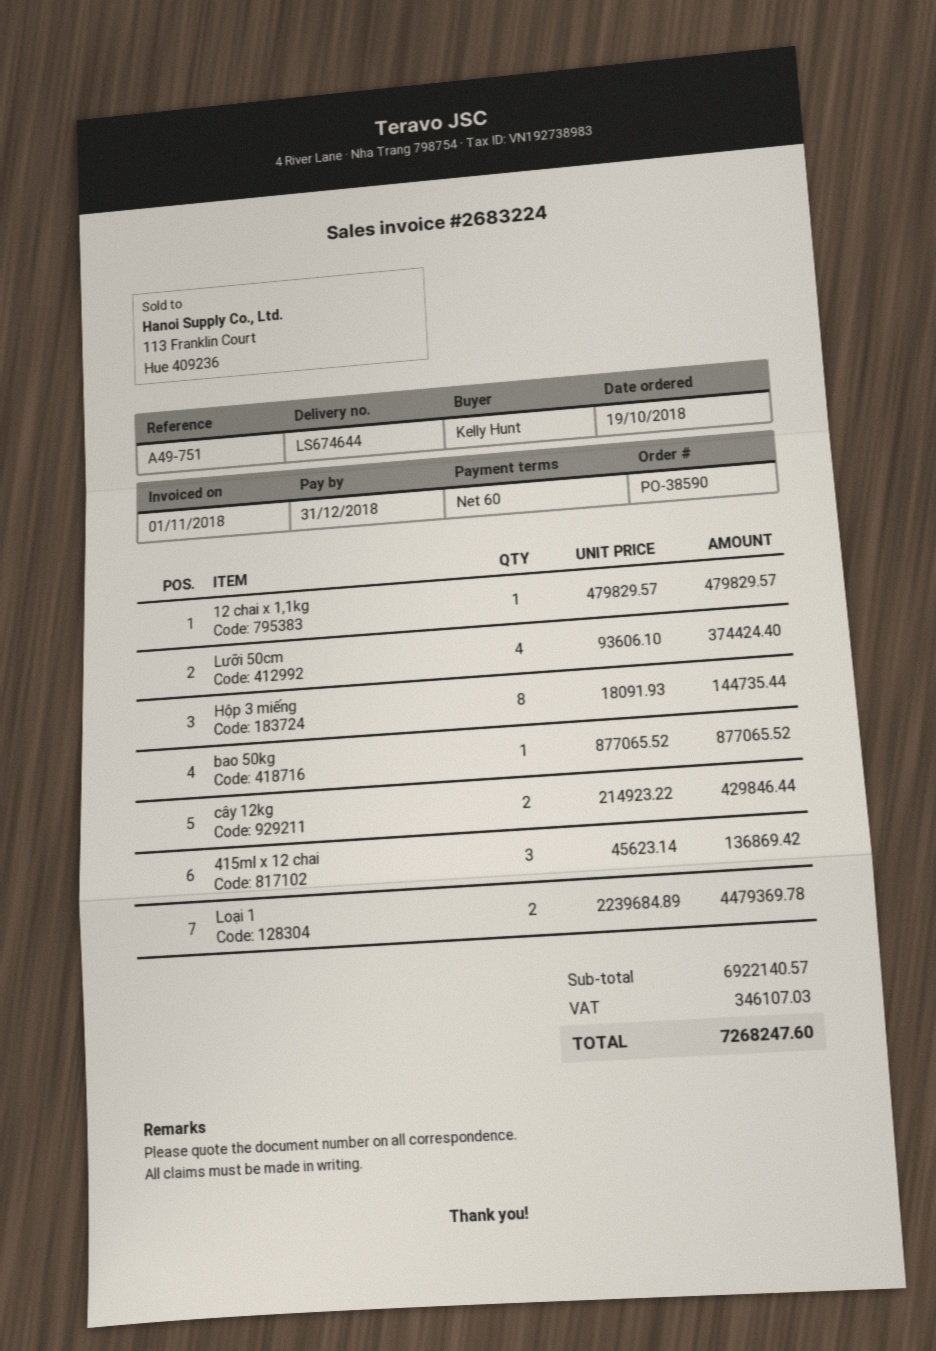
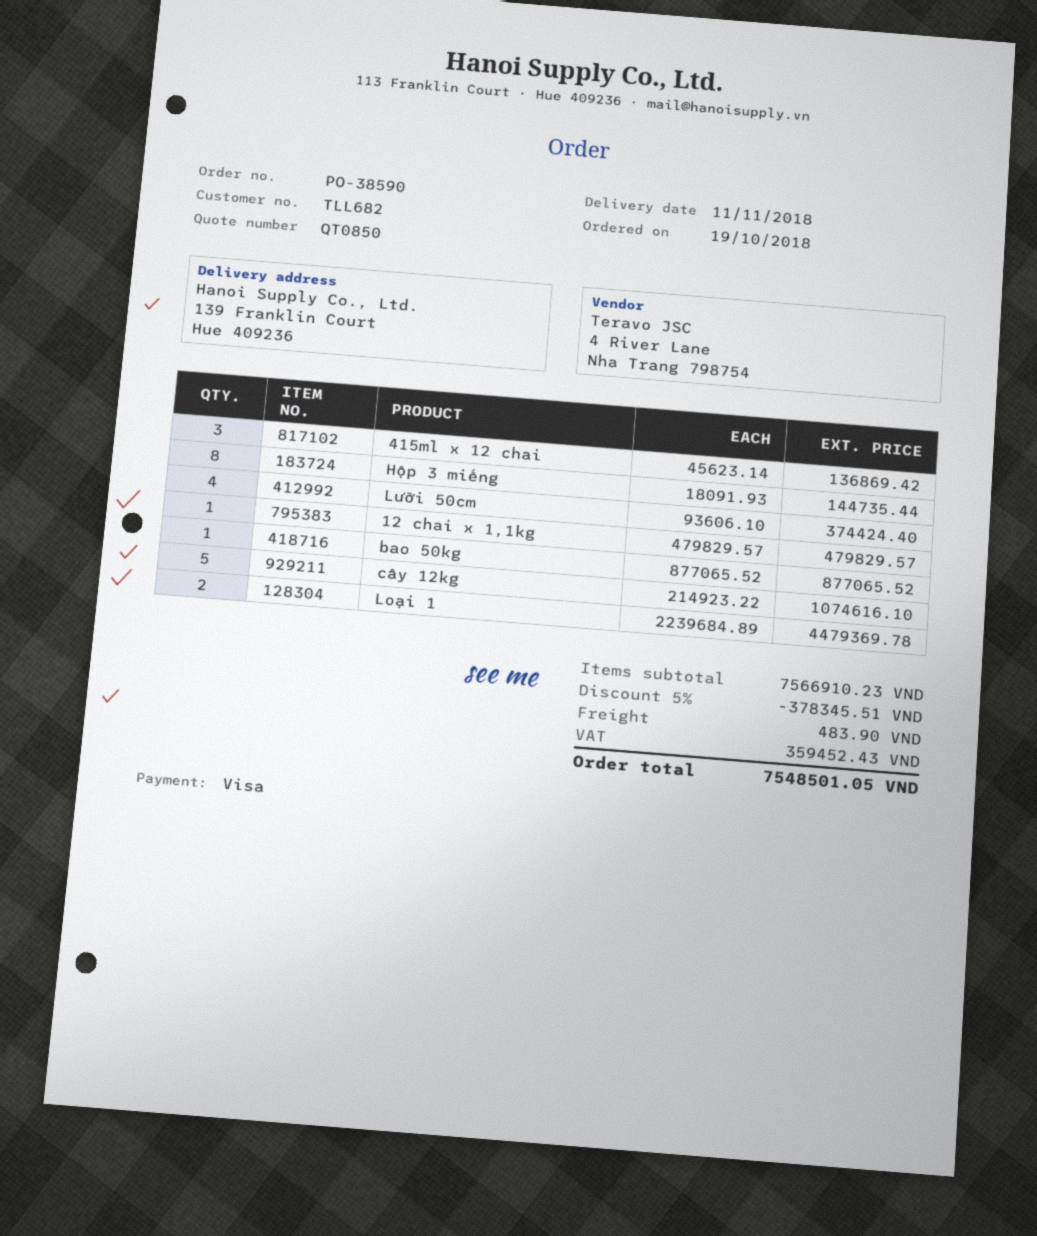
cây 12kg: 2 x 214923.22 = 429846.44 -> 5 x 214923.22 = 1074616.10
subtotal: 6922140.57 -> 7566910.23
discount: none -> 5% = 378345.51
shipping: none -> 483.90
tax: 346107.03 -> 359452.43
total: 7268247.60 -> 7548501.05

